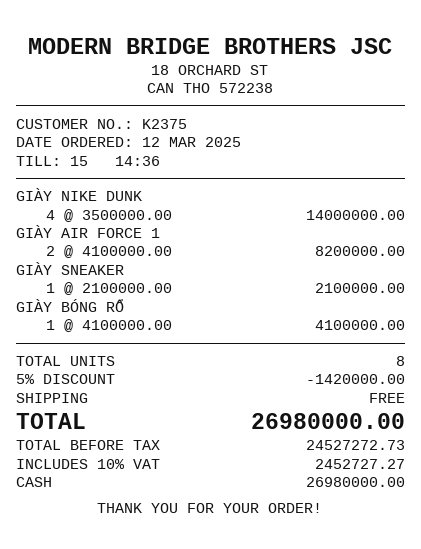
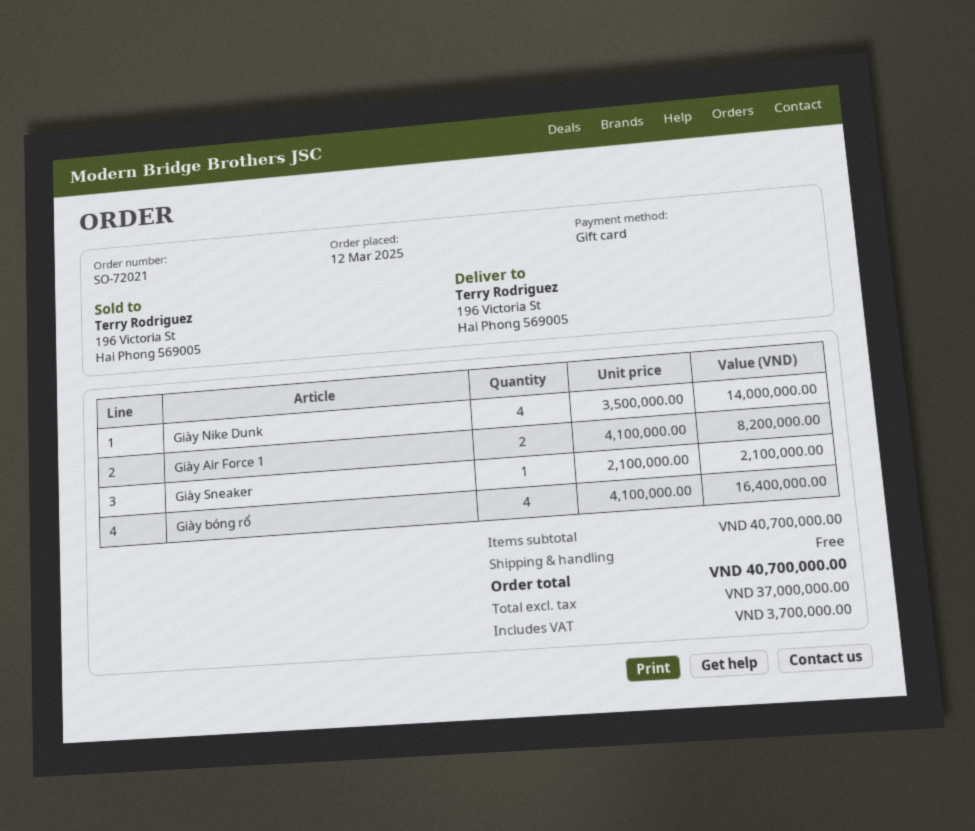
payment method: cash -> gift card
GIÀY BÓNG RỔ: 1 x 4100000.00 = 4100000.00 -> 4 x 4100000.00 = 16400000.00
discount: 5% = 1420000.00 -> none
net: 24527272.73 -> 37000000.00
tax: 2452727.27 -> 3700000.00
total: 26980000.00 -> 40700000.00

